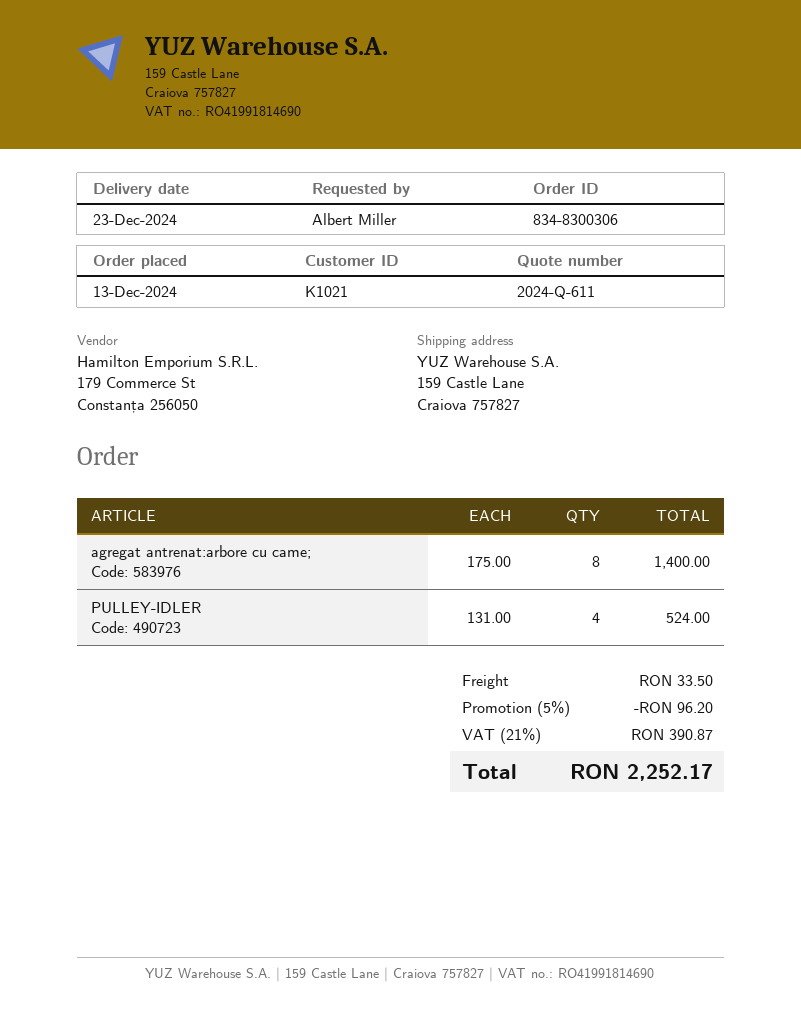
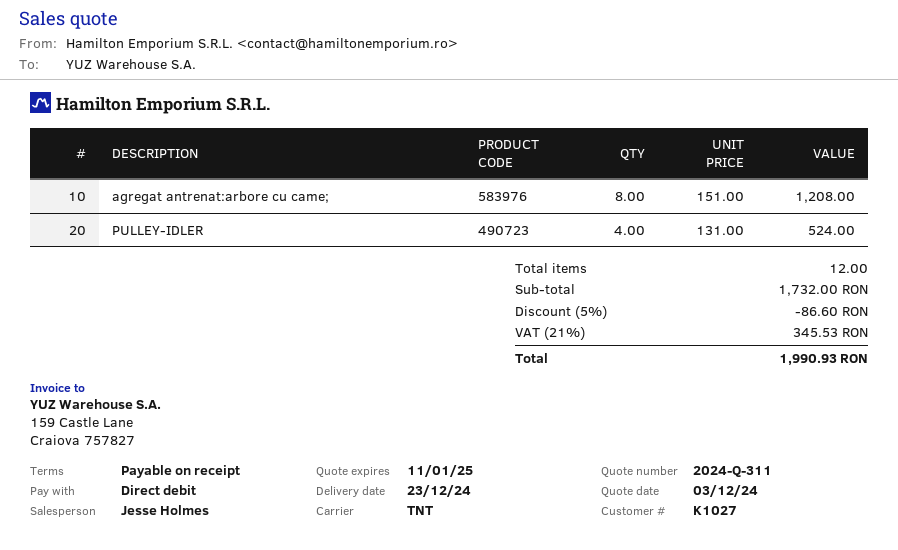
quote number: 2024-Q-611 -> 2024-Q-311
customer number: K1021 -> K1027
agregat antrenat:arbore cu came;: 8 x 175.00 = 1400.00 -> 8 x 151.00 = 1208.00
discount: 5% = 96.20 -> 5% = 86.60
shipping: 33.50 -> none
tax: 21% = 390.87 -> 21% = 345.53
total: 2252.17 -> 1990.93

